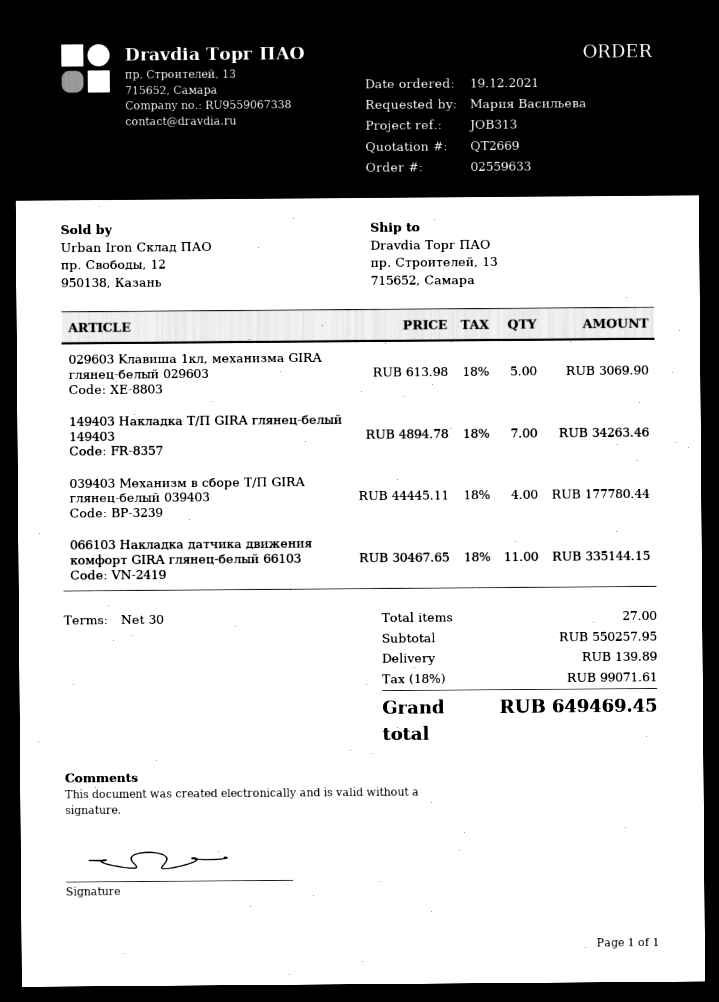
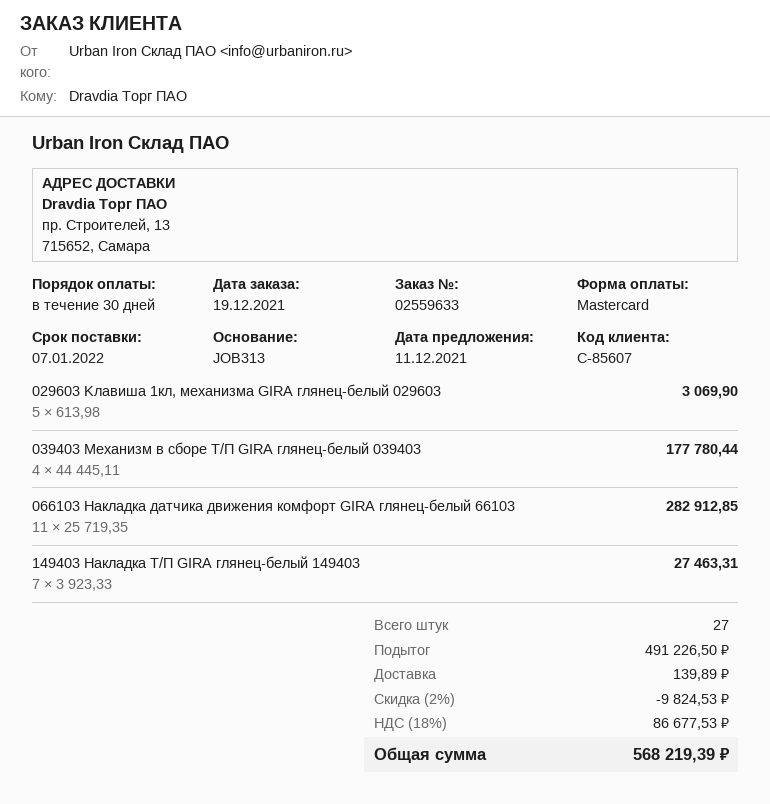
149403 Накладка Т/П GIRA глянец-белый 149403: 7 x 4894.78 = 34263.46 -> 7 x 3923.33 = 27463.31
066103 Накладка датчика движения комфорт GIRA глянец-белый 66103: 11 x 30467.65 = 335144.15 -> 11 x 25719.35 = 282912.85
subtotal: 550257.95 -> 491226.50
discount: none -> 2% = 9824.53
tax: 18% = 99071.61 -> 18% = 86677.53
total: 649469.45 -> 568219.39

